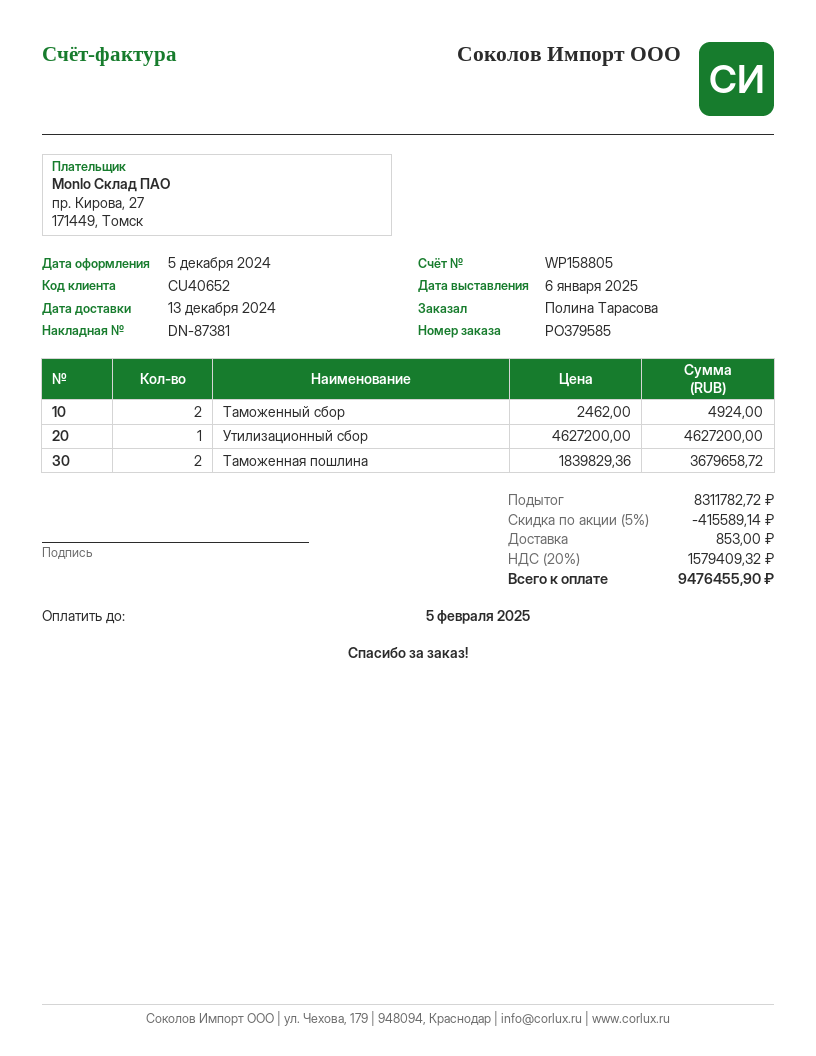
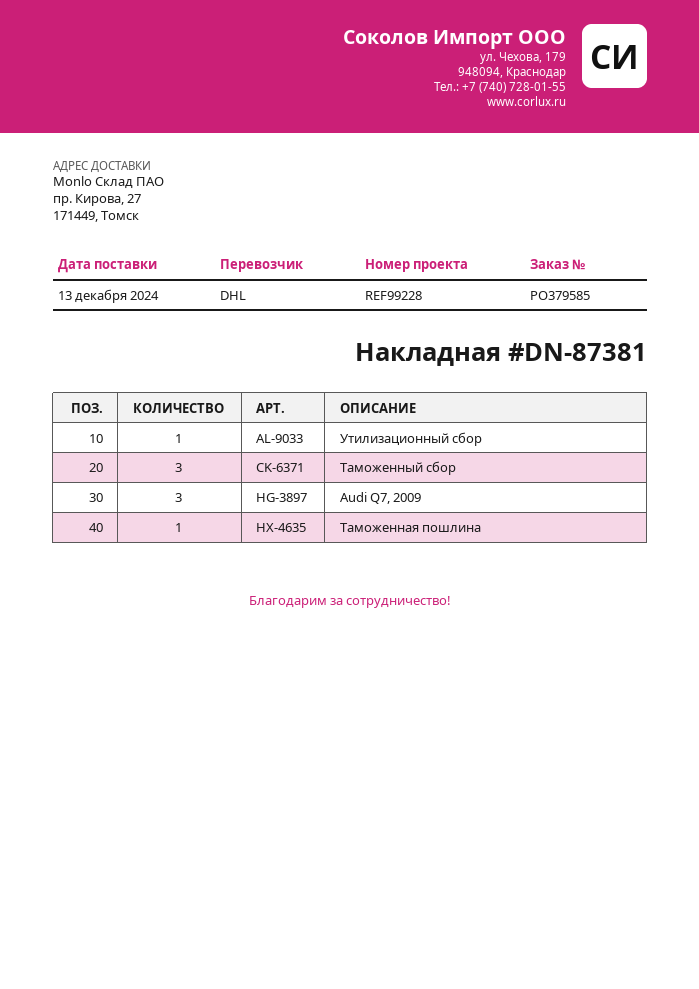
Таможенный сбор: 2 -> 3
Таможенная пошлина: 2 -> 1
Audi Q7, 2009: none -> 3

